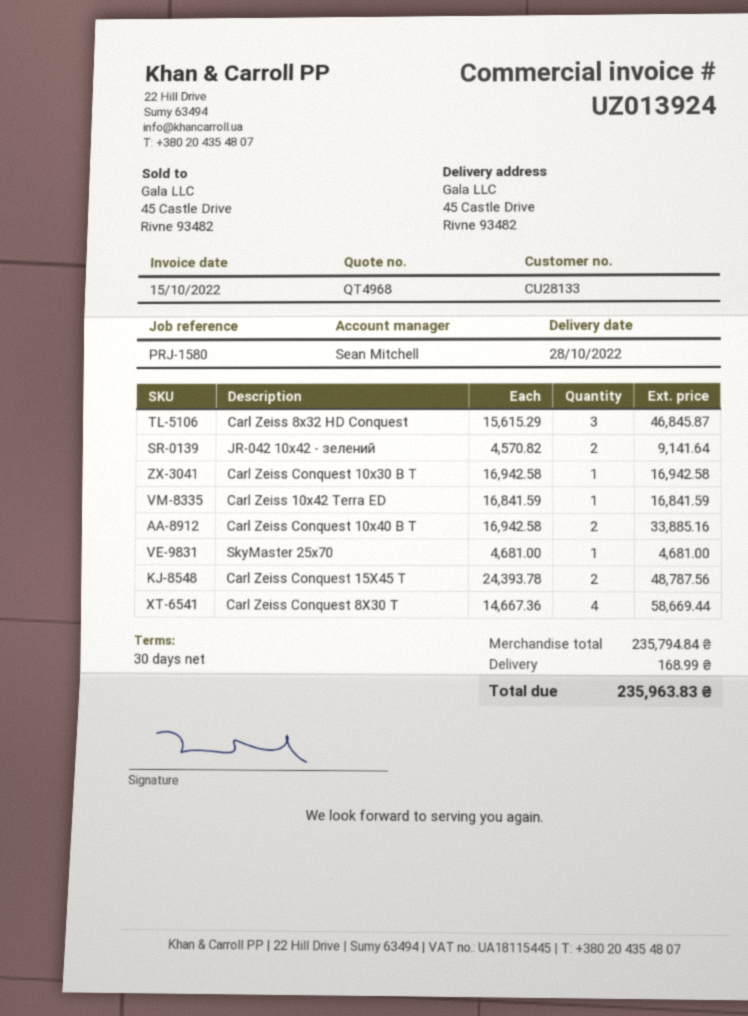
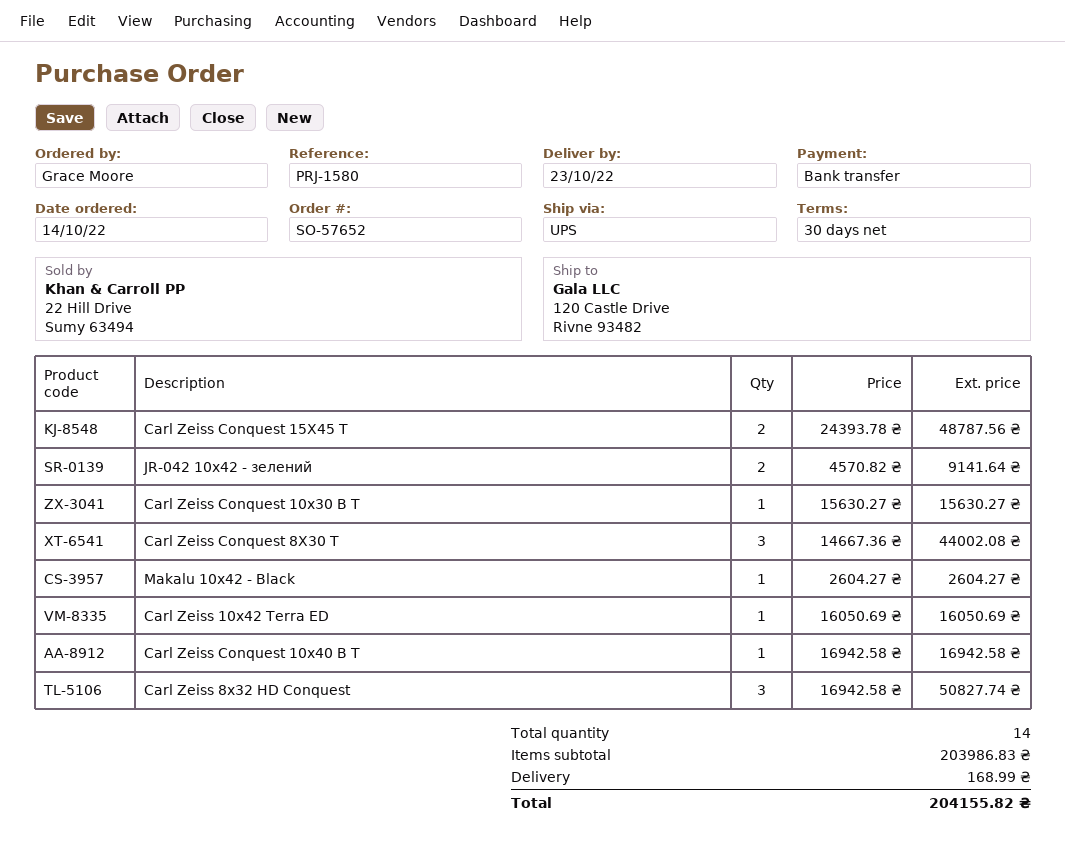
delivery date: 2022-10-28 -> 2022-10-23
ship to: 45 Castle Drive, Rivne 93482 -> 120 Castle Drive, Rivne 93482
Carl Zeiss 8x32 HD Conquest: 3 x 15615.29 = 46845.87 -> 3 x 16942.58 = 50827.74
Carl Zeiss Conquest 10x30 B T: 1 x 16942.58 = 16942.58 -> 1 x 15630.27 = 15630.27
Carl Zeiss 10х42 Terra ED: 1 x 16841.59 = 16841.59 -> 1 x 16050.69 = 16050.69
Carl Zeiss Conquest 10х40 B T: 2 x 16942.58 = 33885.16 -> 1 x 16942.58 = 16942.58
SkyMaster 25x70: 1 x 4681.00 = 4681.00 -> none
Carl Zeiss Conquest 8Х30 T: 4 x 14667.36 = 58669.44 -> 3 x 14667.36 = 44002.08
Makalu 10x42 - Black: none -> 1 x 2604.27 = 2604.27
subtotal: 235794.84 -> 203986.83
total: 235963.83 -> 204155.82

